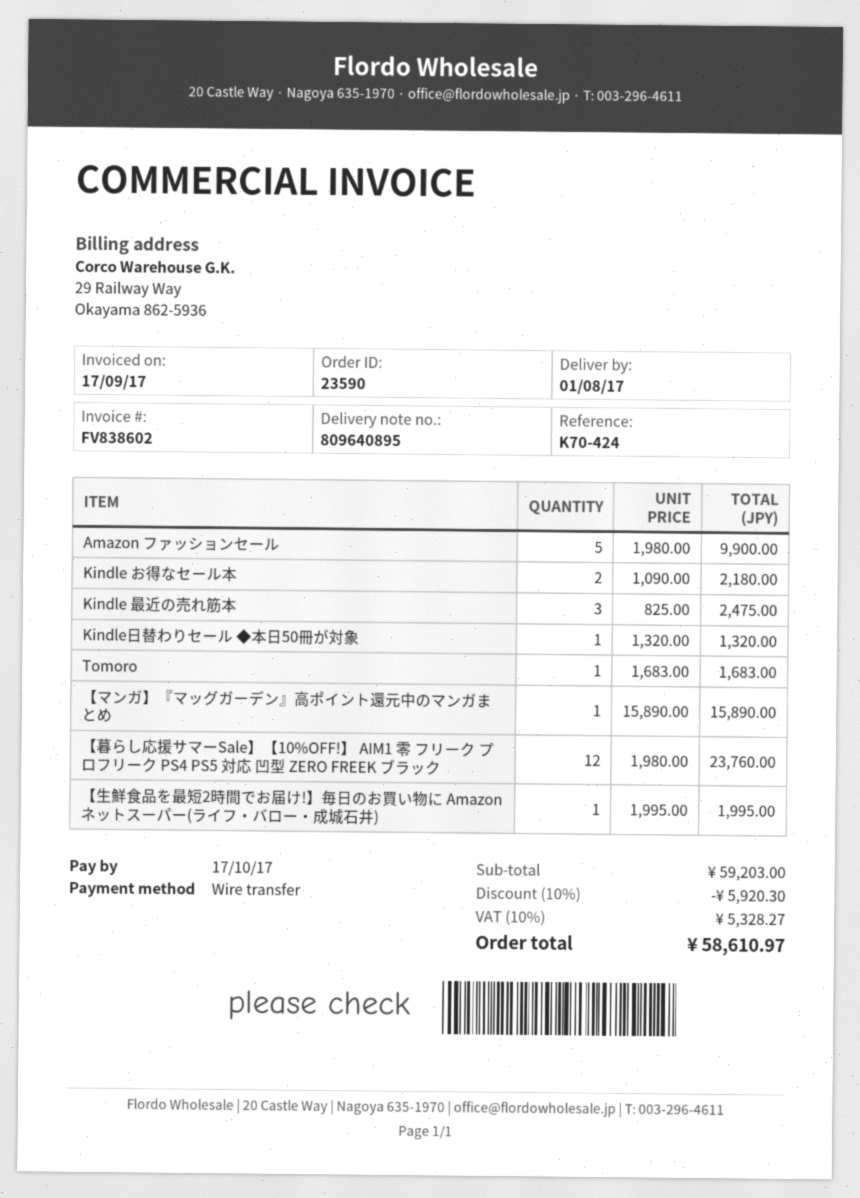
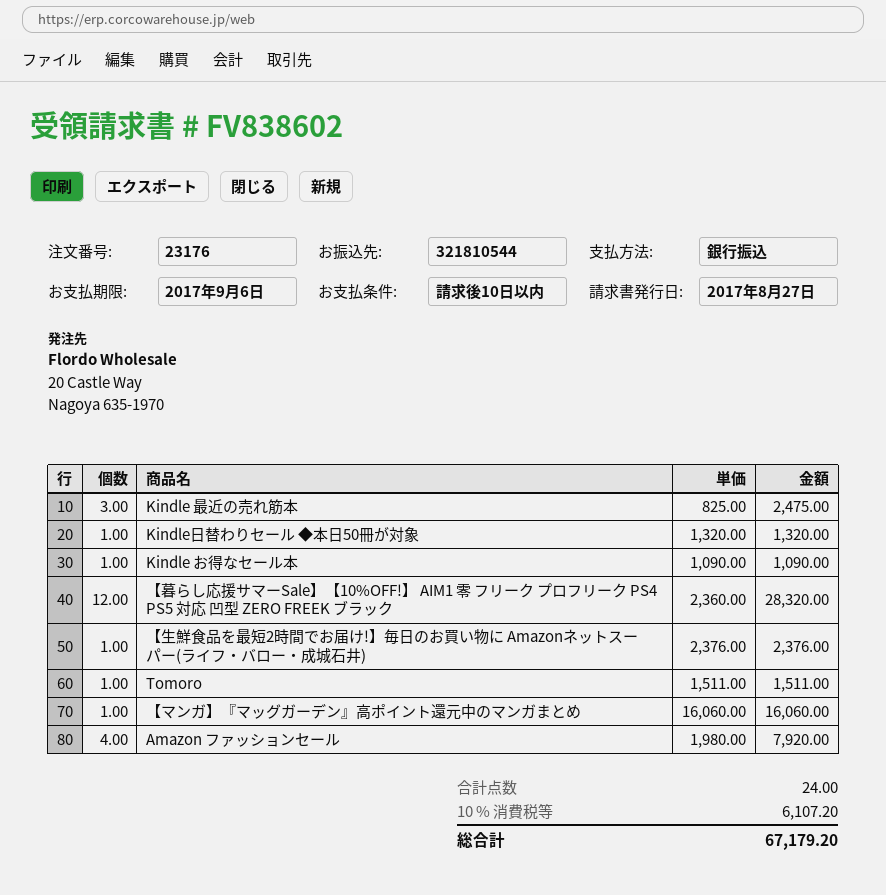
order number: 23590 -> 23176
invoice date: 2017-09-17 -> 2017-08-27
due date: 2017-10-17 -> 2017-09-06
Amazon ファッションセール: 5 x 1980.00 = 9900.00 -> 4 x 1980.00 = 7920.00
Kindle お得なセール本: 2 x 1090.00 = 2180.00 -> 1 x 1090.00 = 1090.00
Tomoro: 1 x 1683.00 = 1683.00 -> 1 x 1511.00 = 1511.00
【マンガ】『マッグガーデン』高ポイント還元中のマンガまとめ: 1 x 15890.00 = 15890.00 -> 1 x 16060.00 = 16060.00
【暮らし応援サマーSale】【10%OFF!】 AIM1 零 フリーク プロフリーク PS4 PS5 対応 凹型 ZERO FREEK ブラック: 12 x 1980.00 = 23760.00 -> 12 x 2360.00 = 28320.00
【生鮮食品を最短2時間でお届け!】毎日のお買い物に Amazonネットスーパー(ライフ・バロー・成城石井): 1 x 1995.00 = 1995.00 -> 1 x 2376.00 = 2376.00
discount: 10% = 5920.30 -> none
tax: 10% = 5328.27 -> 10% = 6107.20
total: 58610.97 -> 67179.20

